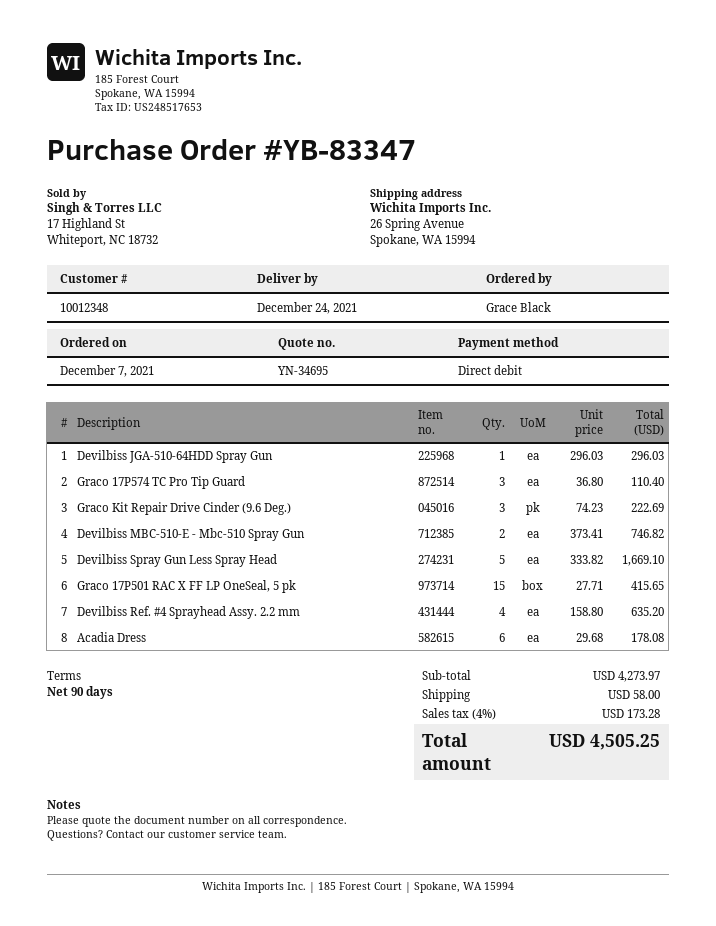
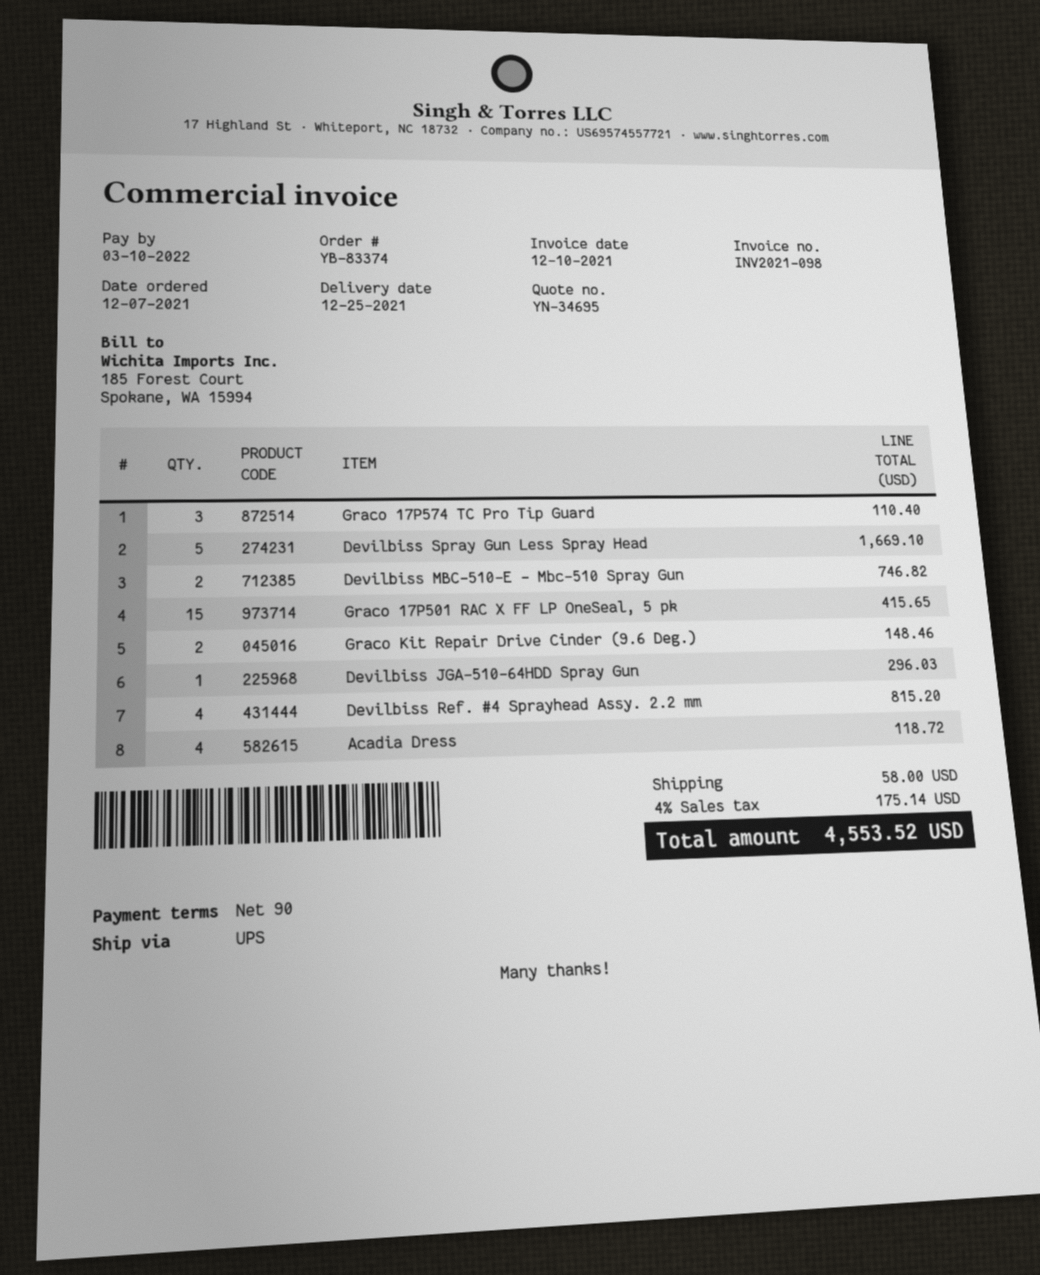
order number: YB-83347 -> YB-83374
delivery date: 2021-12-24 -> 2021-12-25
Graco Kit Repair Drive Cinder (9.6 Deg.): 3 for 222.69 -> 2 for 148.46
Devilbiss Ref. #4 Sprayhead Assy. 2.2 mm: 4 for 635.20 -> 4 for 815.20
Acadia Dress: 6 for 178.08 -> 4 for 118.72
tax: 4% = 173.28 -> 4% = 175.14
total: 4505.25 -> 4553.52

